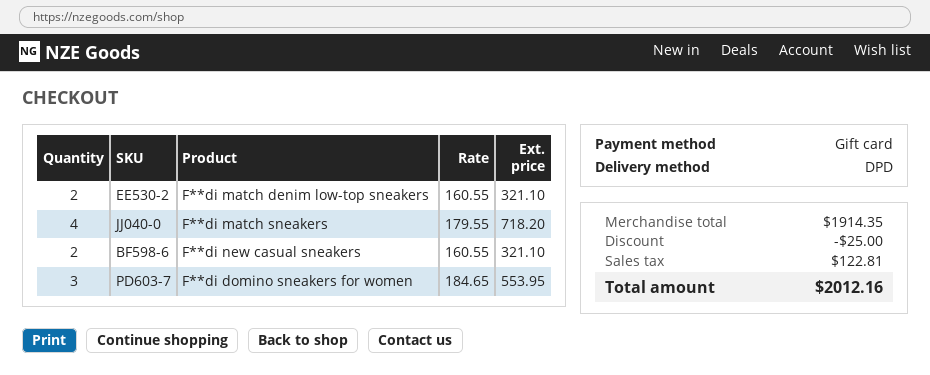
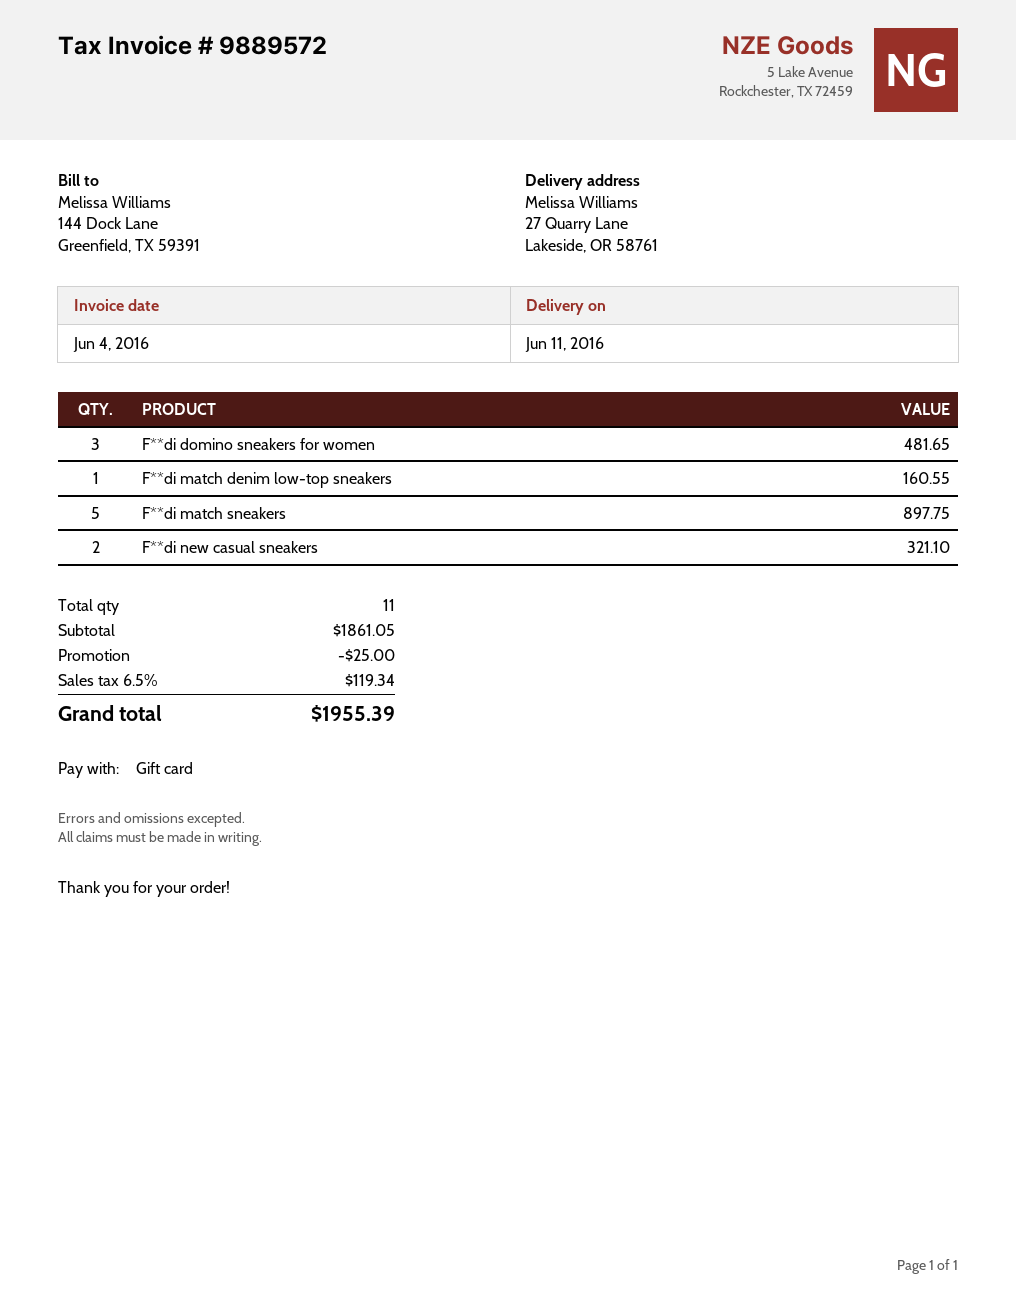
F**di match denim low-top sneakers: 2 for 321.10 -> 1 for 160.55
F**di match sneakers: 4 for 718.20 -> 5 for 897.75
F**di domino sneakers for women: 3 for 553.95 -> 3 for 481.65
subtotal: 1914.35 -> 1861.05
tax: 122.81 -> 119.34
total: 2012.16 -> 1955.39

